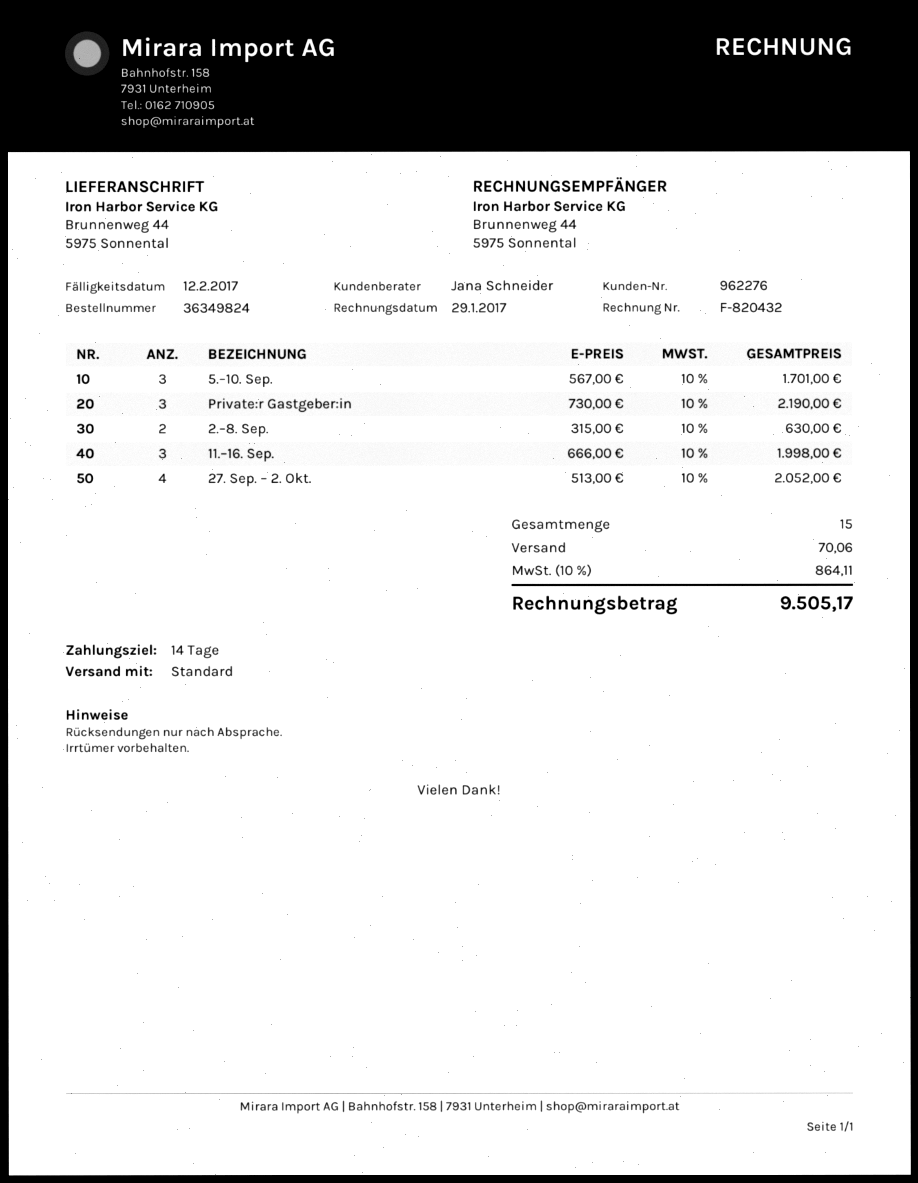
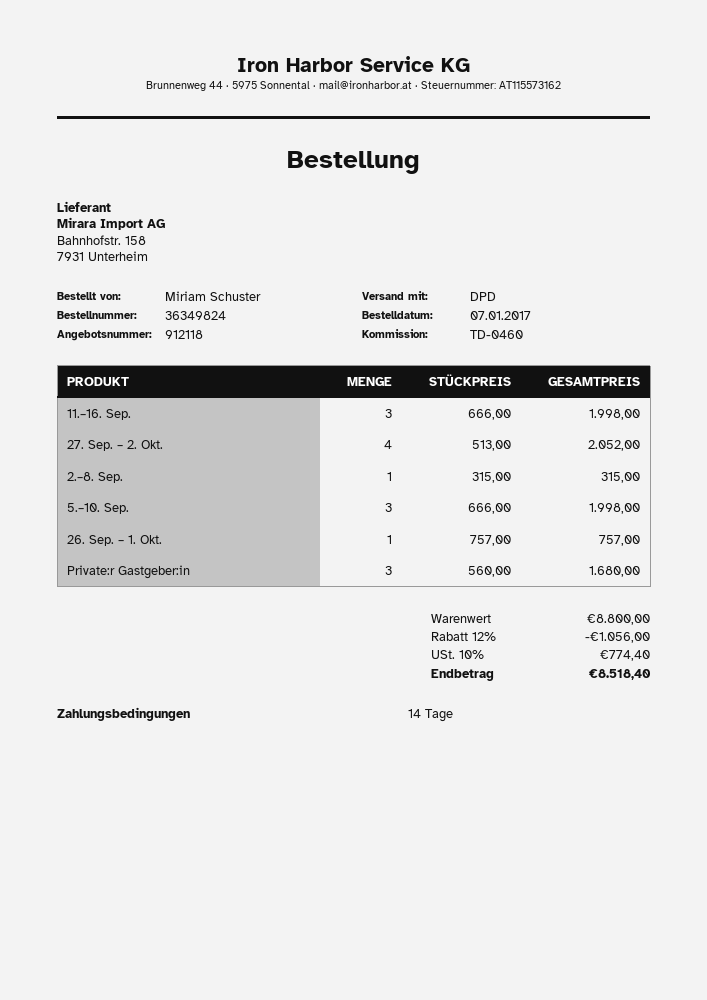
shipping method: standard -> DPD
5.–10. Sep.: 3 x 567.00 = 1701.00 -> 3 x 666.00 = 1998.00
Private:r Gastgeber:in: 3 x 730.00 = 2190.00 -> 3 x 560.00 = 1680.00
2.–8. Sep.: 2 x 315.00 = 630.00 -> 1 x 315.00 = 315.00
26. Sep. – 1. Okt.: none -> 1 x 757.00 = 757.00
discount: none -> 12% = 1056.00
shipping: 70.06 -> none
tax: 10% = 864.11 -> 10% = 774.40
total: 9505.17 -> 8518.40

